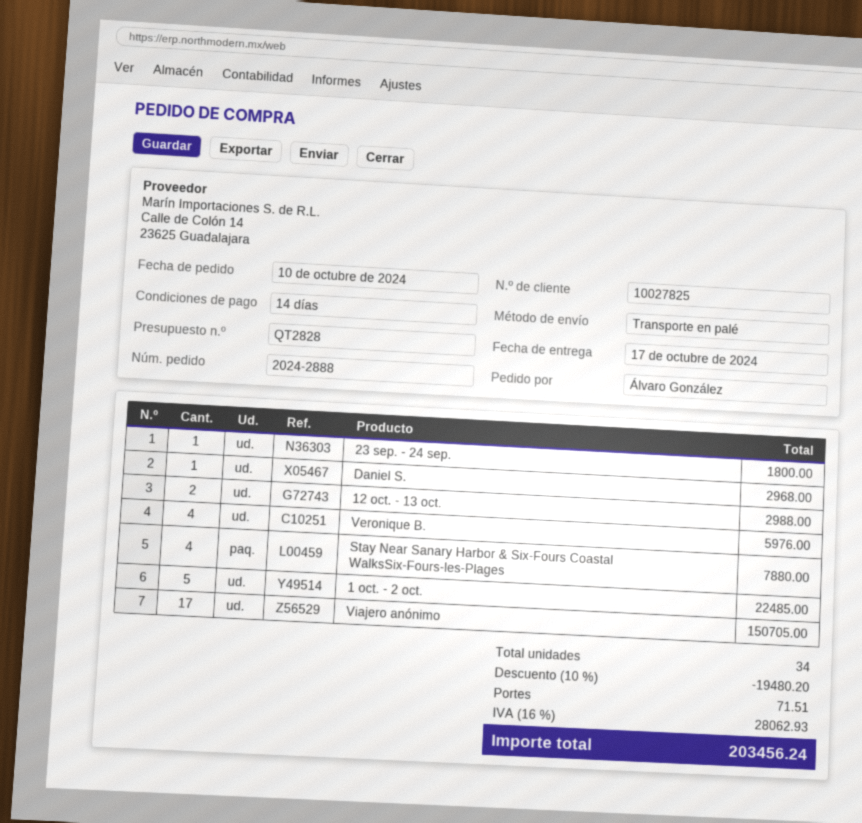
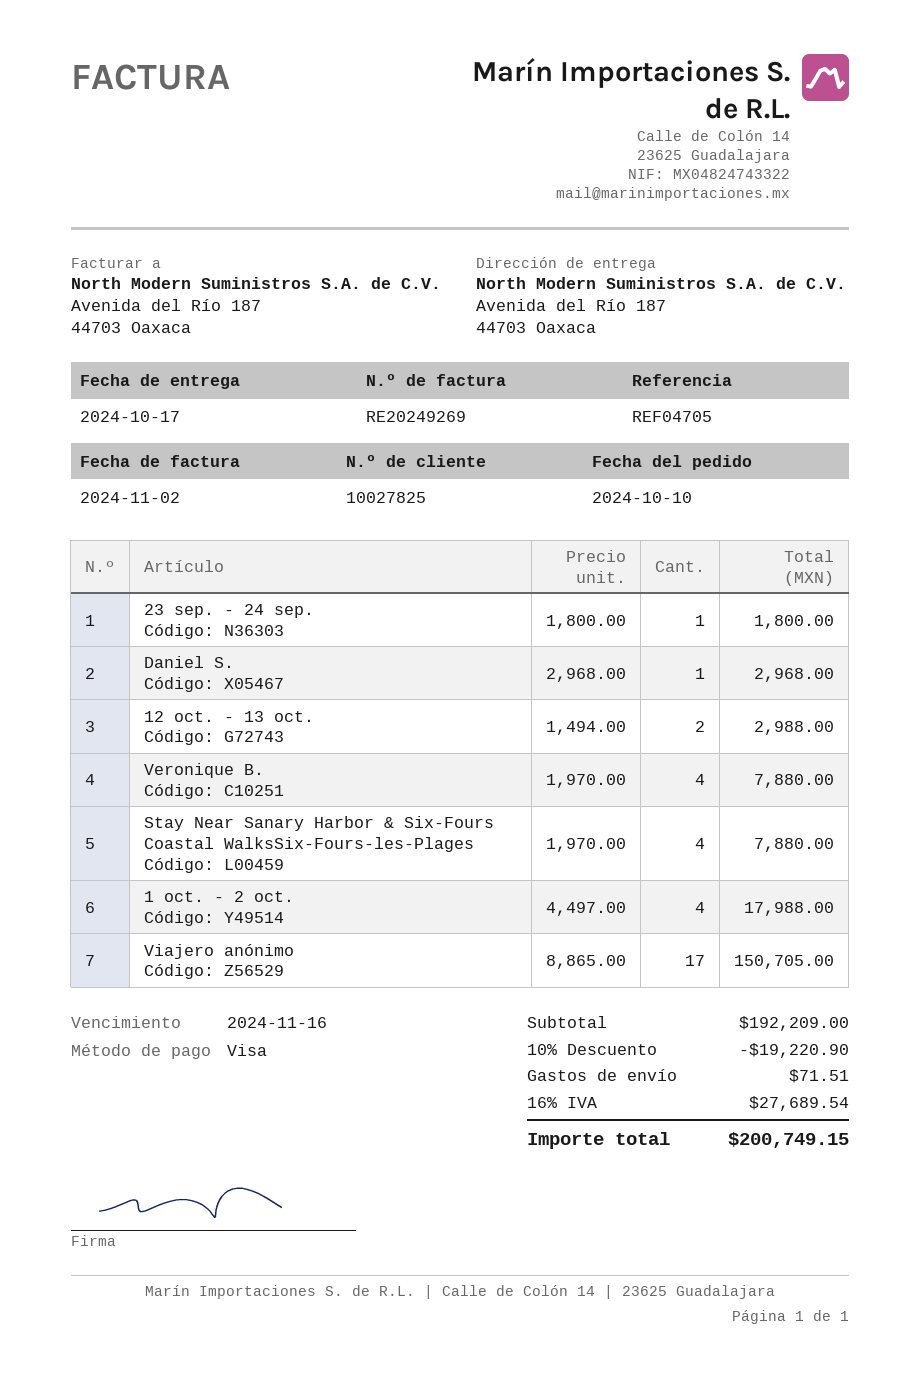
Veronique B.: 4 for 5976.00 -> 4 for 7880.00
1 oct. - 2 oct.: 5 for 22485.00 -> 4 for 17988.00
discount: 10% = 19480.20 -> 10% = 19220.90
tax: 16% = 28062.93 -> 16% = 27689.54
total: 203456.24 -> 200749.15

